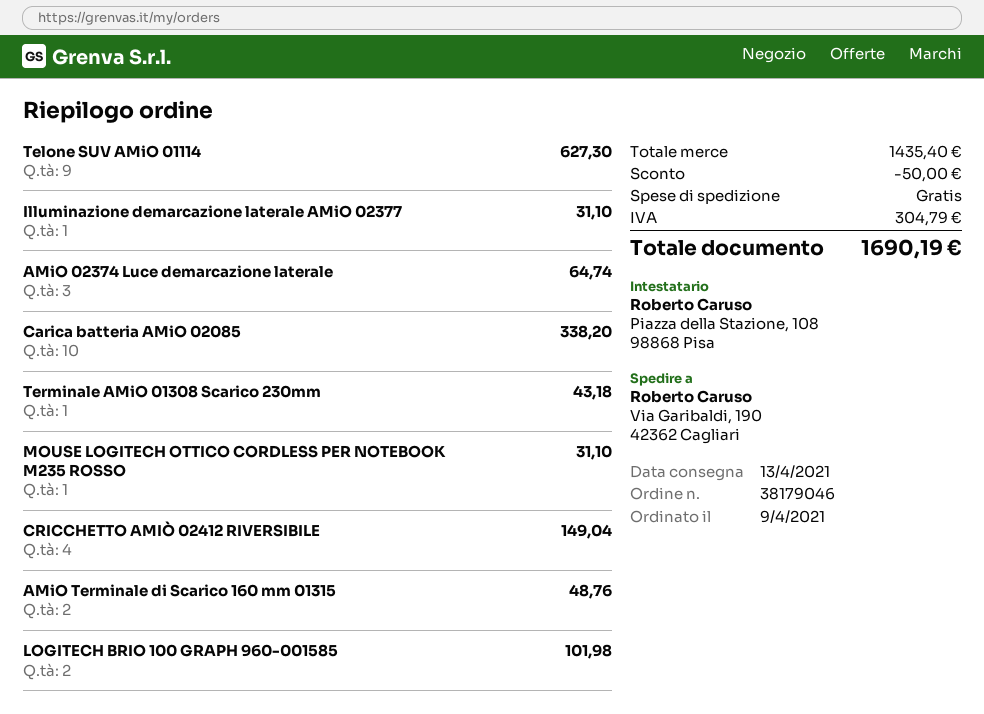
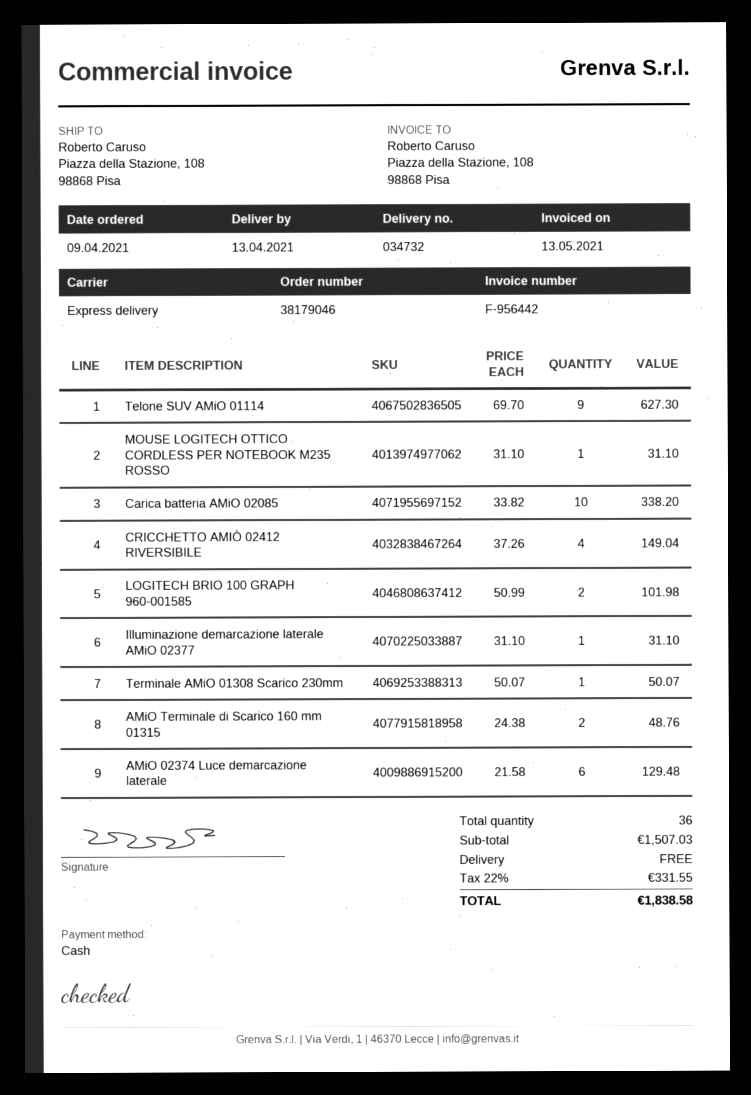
ship to: Via Garibaldi, 190, 42362 Cagliari -> Piazza della Stazione, 108, 98868 Pisa
AMiO 02374 Luce demarcazione laterale: 3 for 64.74 -> 6 for 129.48
Terminale AMiO 01308 Scarico 230mm: 1 for 43.18 -> 1 for 50.07
subtotal: 1435.40 -> 1507.03
discount: 50.00 -> none
tax: 304.79 -> 331.55
total: 1690.19 -> 1838.58

